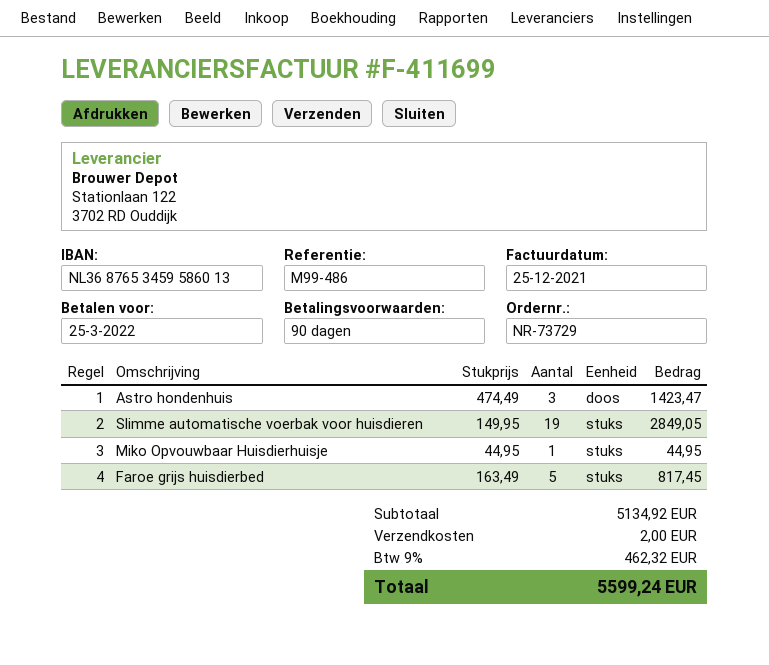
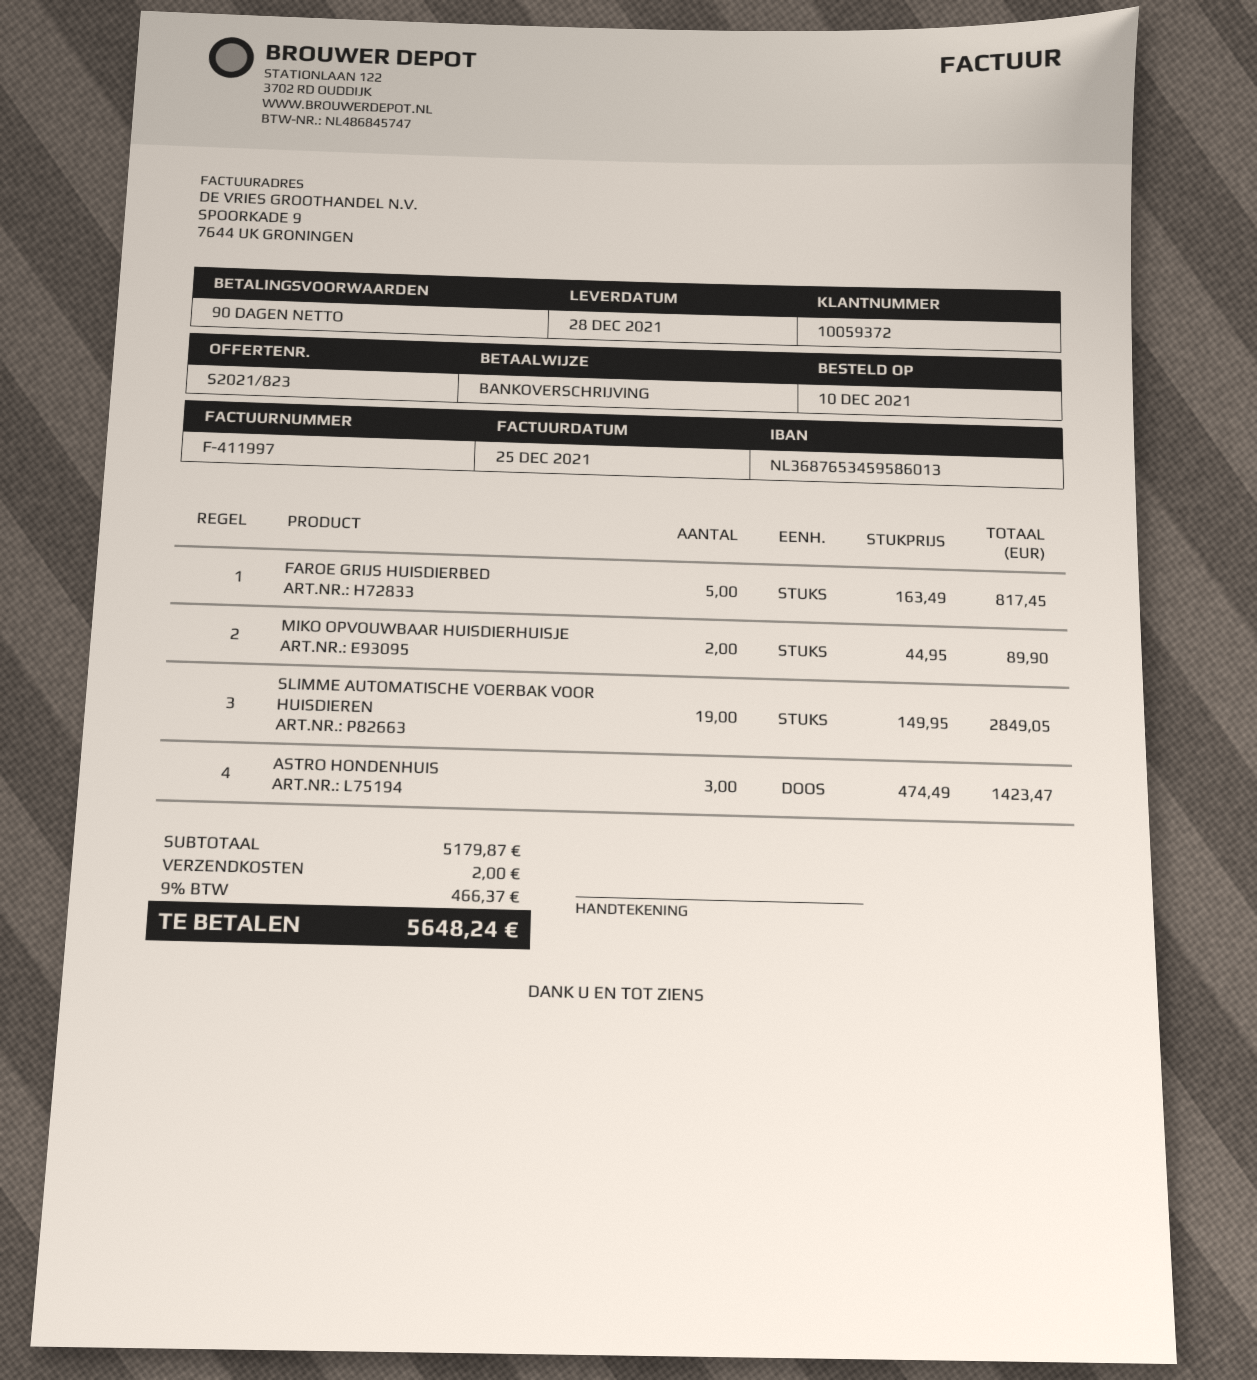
invoice number: F-411699 -> F-411997
Miko Opvouwbaar Huisdierhuisje: 1 x 44.95 = 44.95 -> 2 x 44.95 = 89.90
subtotal: 5134.92 -> 5179.87
tax: 9% = 462.32 -> 9% = 466.37
total: 5599.24 -> 5648.24

